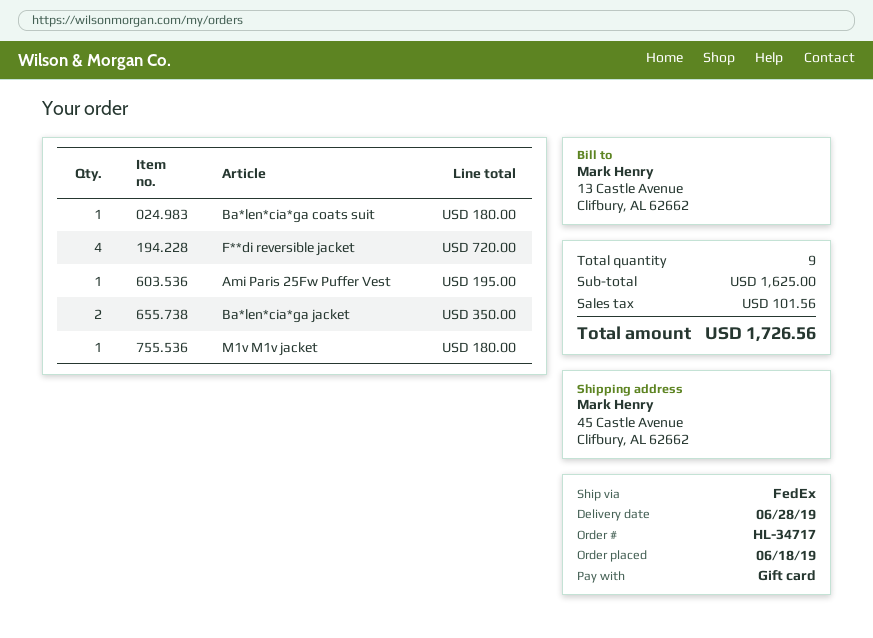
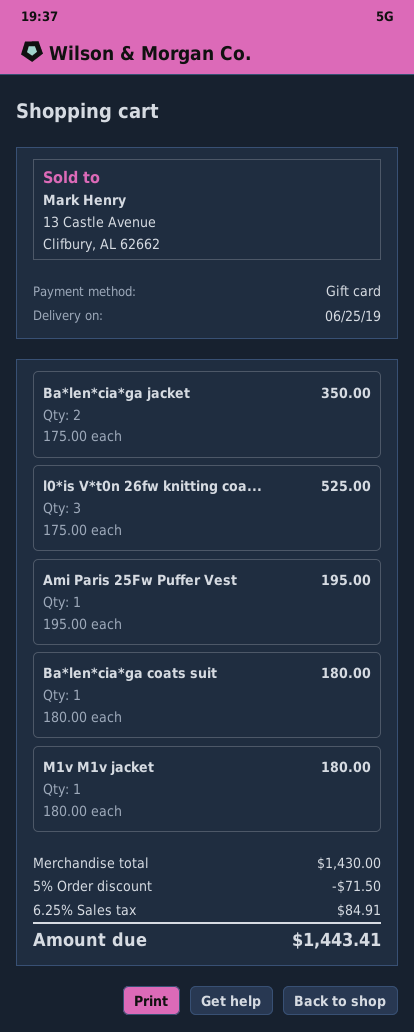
delivery date: 2019-06-28 -> 2019-06-25
F**di reversible jacket: 4 for 720.00 -> none
l0*is V*t0n 26fw knitting coa...: none -> 3 for 525.00
subtotal: 1625.00 -> 1430.00
discount: none -> 5% = 71.50
tax: 101.56 -> 84.91
total: 1726.56 -> 1443.41

